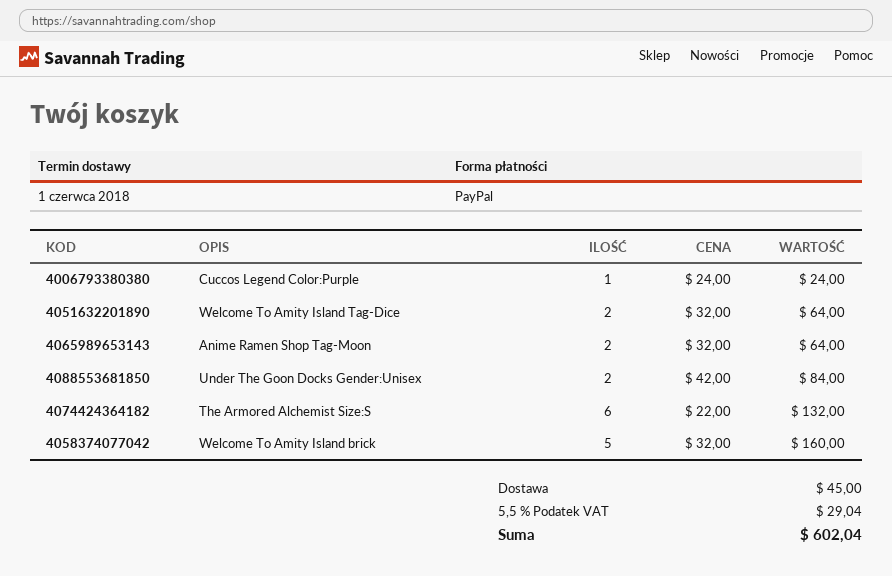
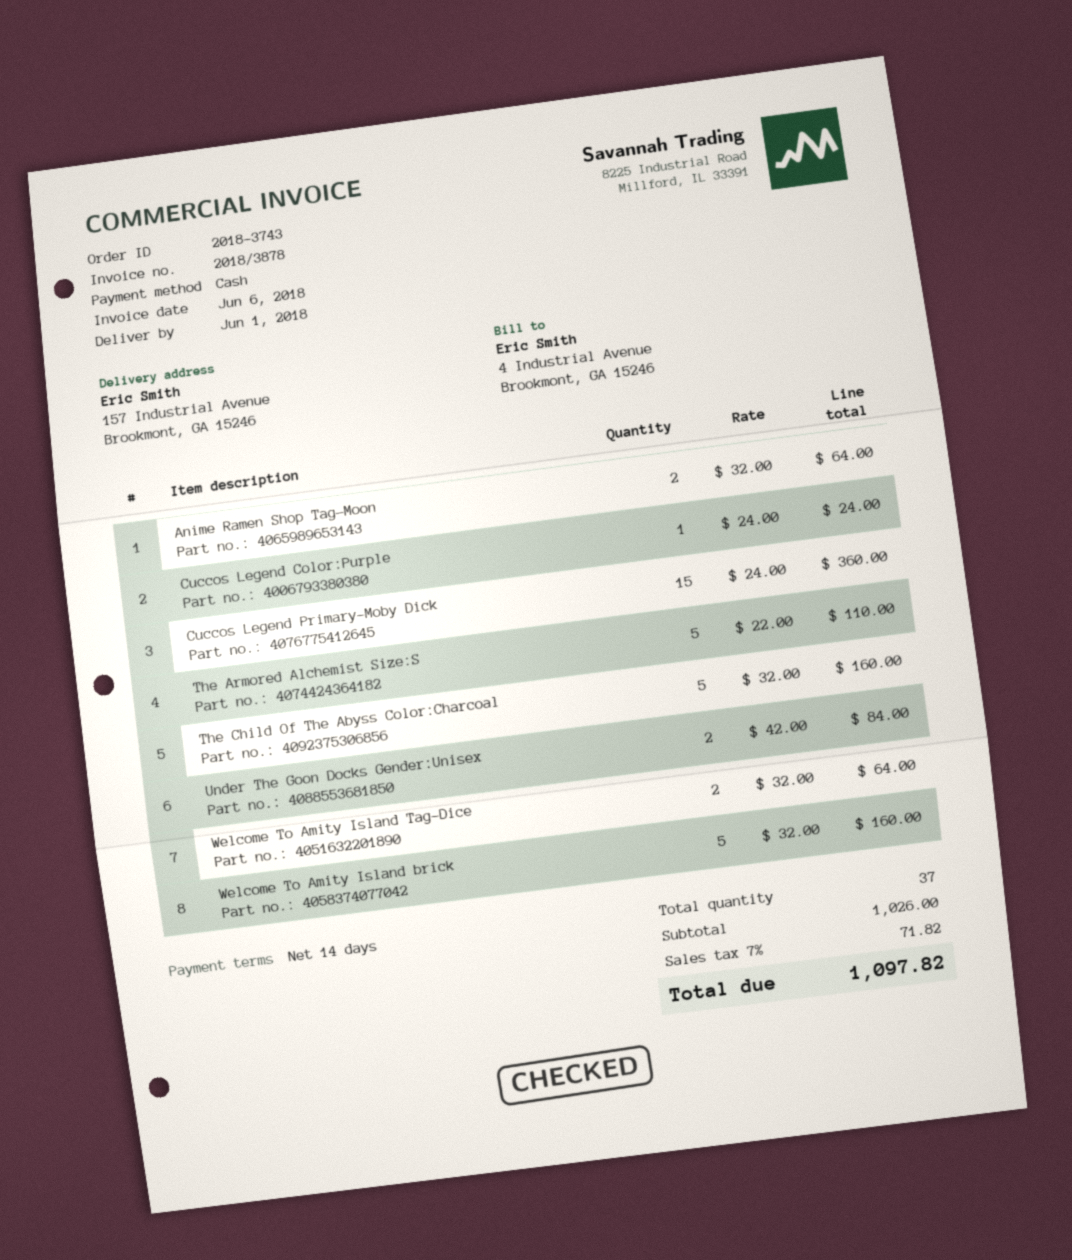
payment method: PayPal -> cash
The Armored Alchemist Size:S: 6 x 22.00 = 132.00 -> 5 x 22.00 = 110.00
Cuccos Legend Primary-Moby Dick: none -> 15 x 24.00 = 360.00
The Child Of The Abyss Color:Charcoal: none -> 5 x 32.00 = 160.00
shipping: 45.00 -> none
tax: 5.5% = 29.04 -> 7% = 71.82
total: 602.04 -> 1097.82

